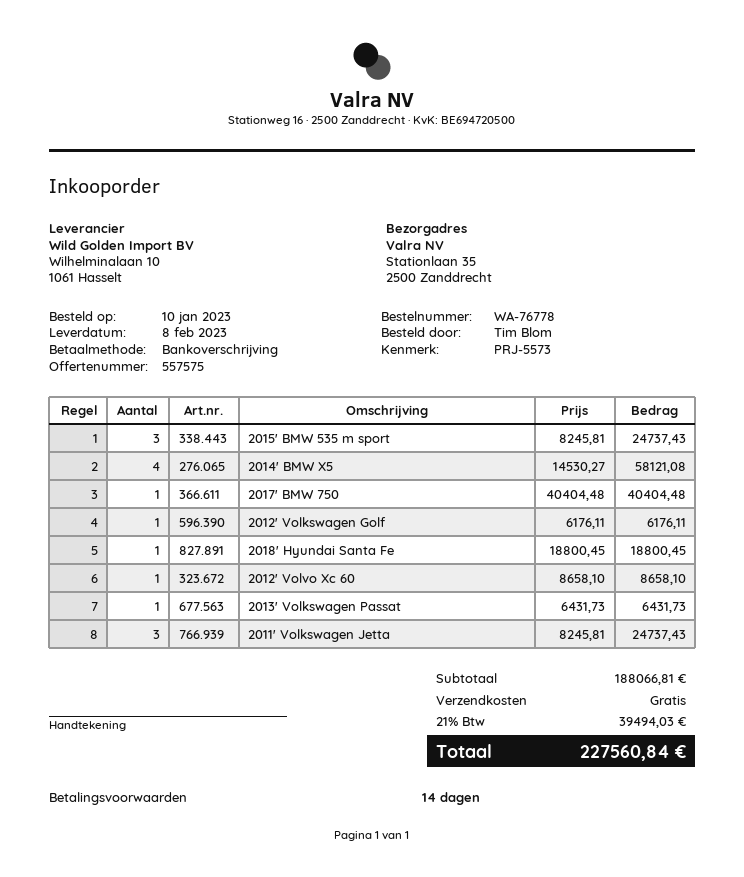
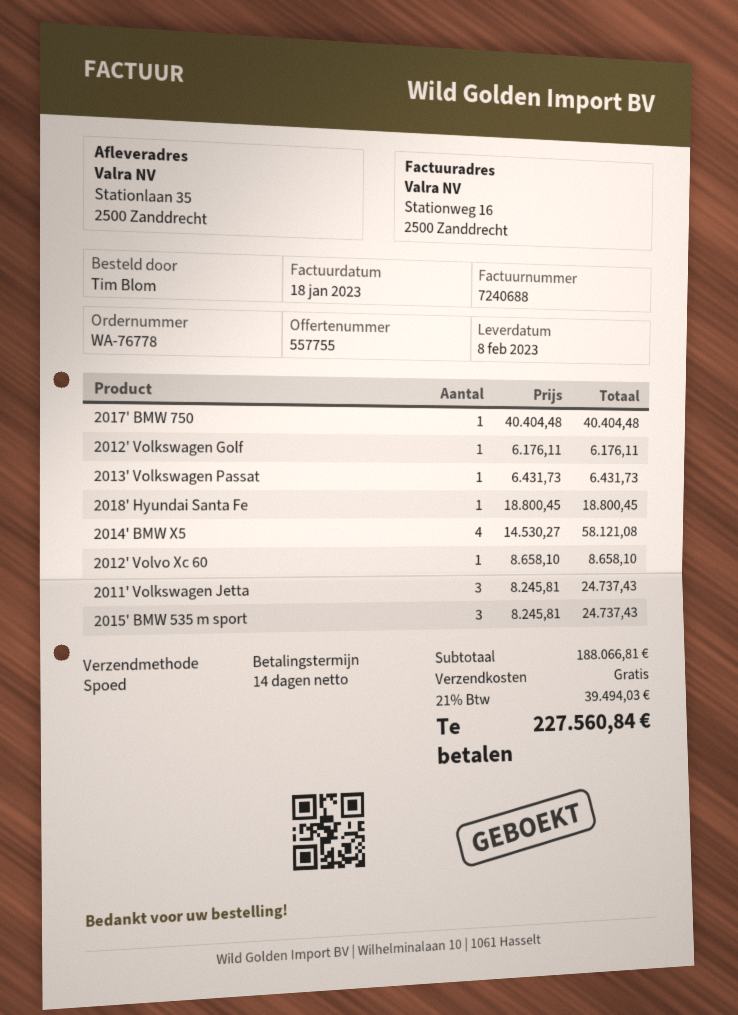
quote number: 557575 -> 557755

